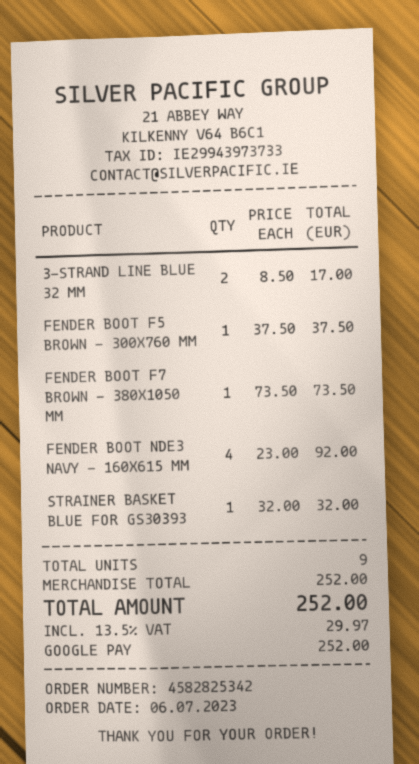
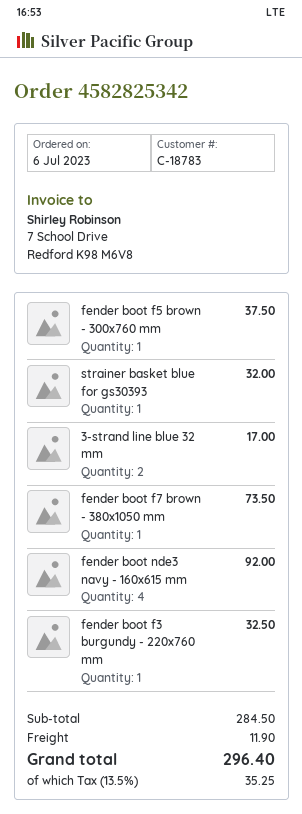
fender boot f3 burgundy - 220x760 mm: none -> 1 for 32.50
subtotal: 252.00 -> 284.50
shipping: none -> 11.90
tax: 13.5% = 29.97 -> 13.5% = 35.25
total: 252.00 -> 296.40

